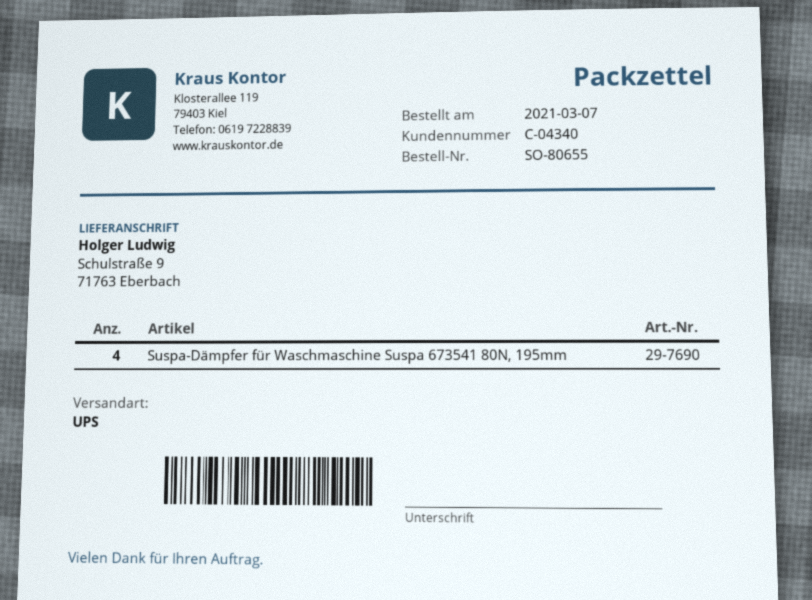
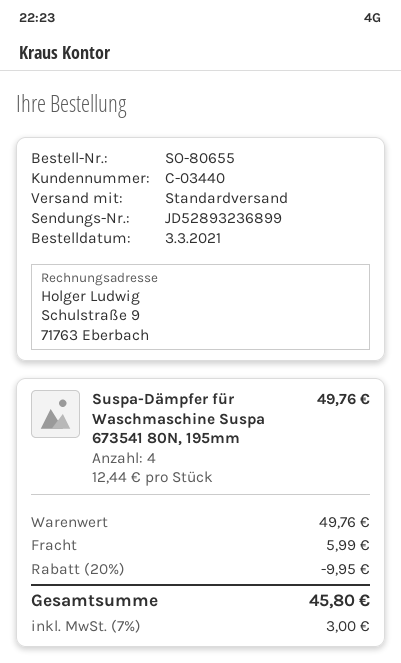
order date: 2021-03-07 -> 2021-03-03
customer number: C-04340 -> C-03440
shipping method: UPS -> standard

